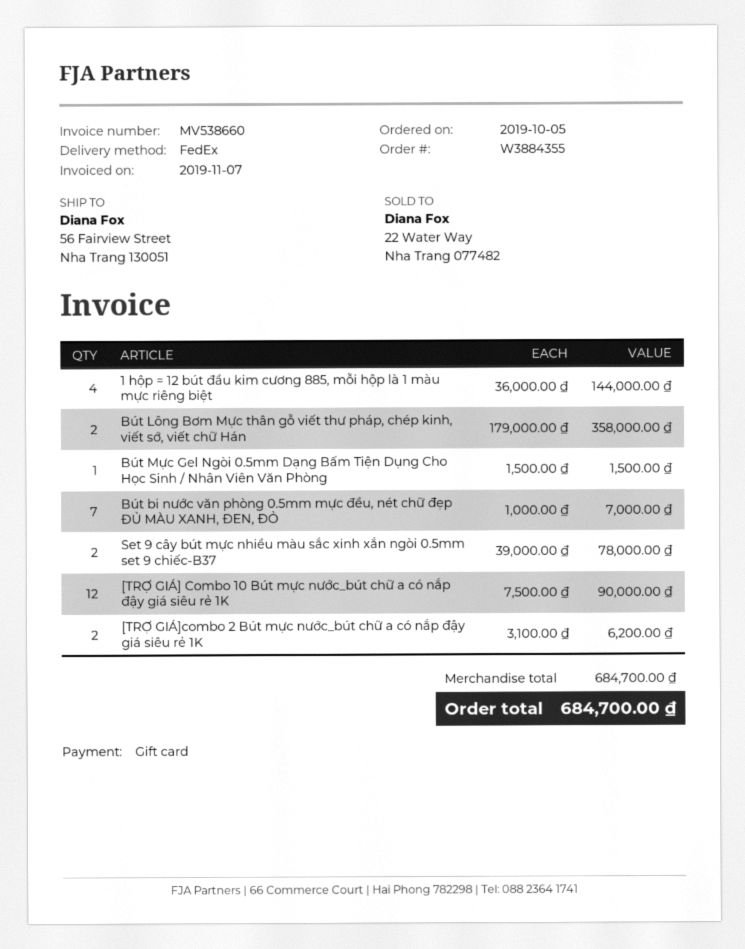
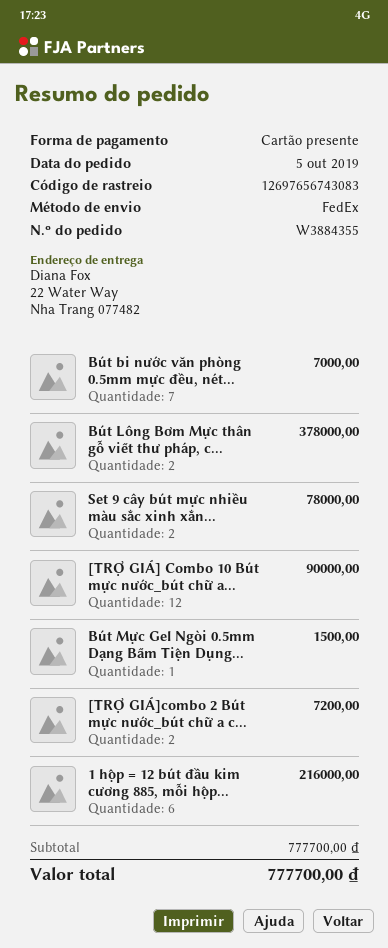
ship to: 56 Fairview Street, Nha Trang 130051 -> 22 Water Way, Nha Trang 077482
1 hộp = 12 bút đầu kim cương 885, mỗi hộp là 1 màu mực riêng biệt: 4 for 144000.00 -> 6 for 216000.00
Bút Lông Bơm Mực thân gỗ viết thư pháp, chép kinh, viết sớ, viết chữ Hán: 2 for 358000.00 -> 2 for 378000.00
[TRỢ GIÁ]combo 2 Bút mực nước_bút chữ a có nắp đậy giá siêu rẻ 1K: 2 for 6200.00 -> 2 for 7200.00
subtotal: 684700.00 -> 777700.00
total: 684700.00 -> 777700.00

